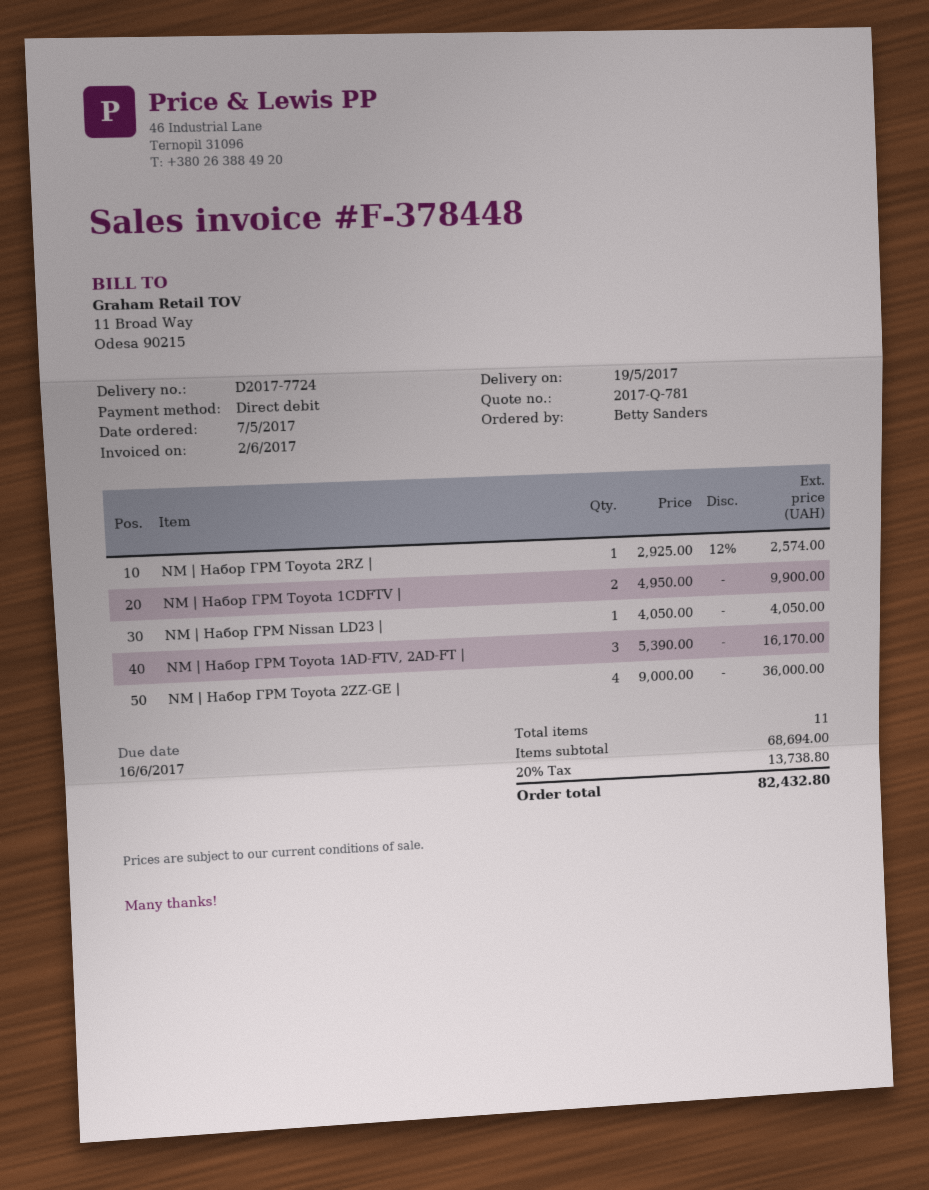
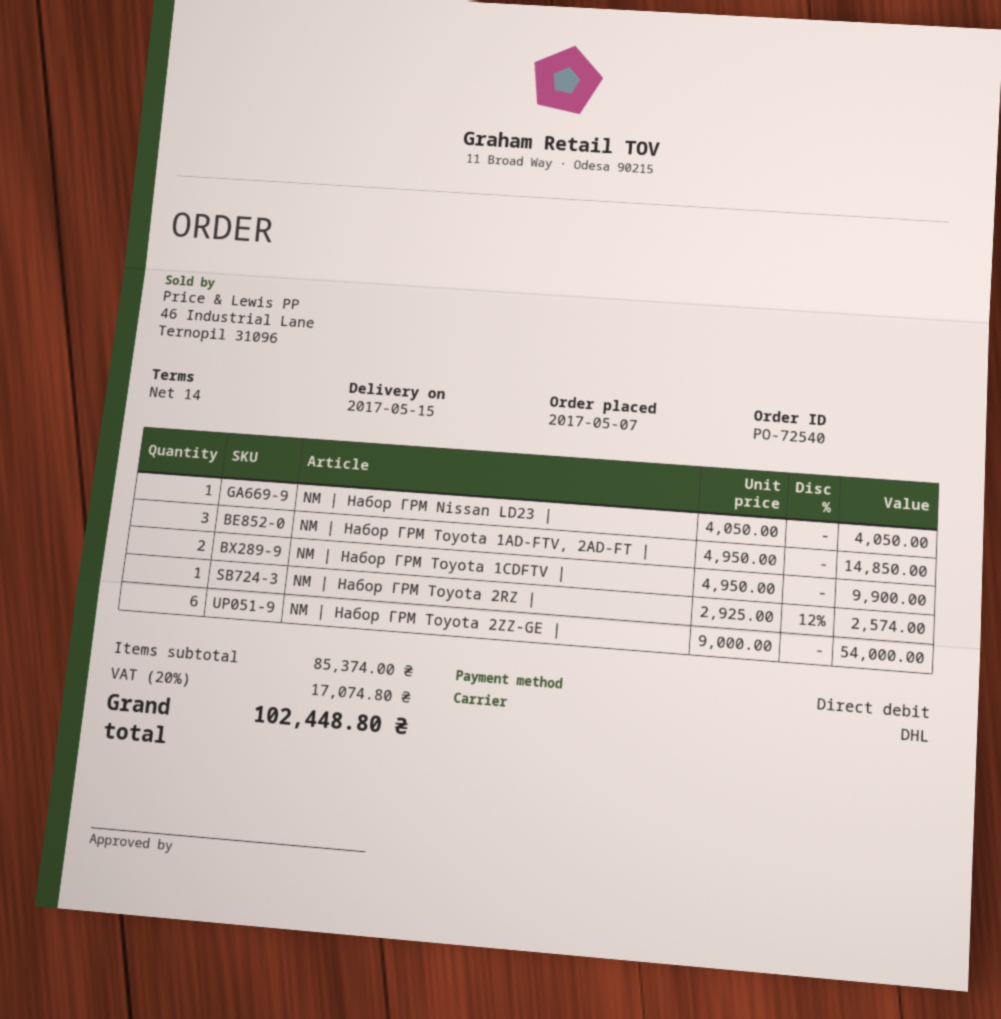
delivery date: 2017-05-19 -> 2017-05-15
NM | Набор ГРМ Toyota 1AD-FTV, 2AD-FT |: 3 x 5390.00 = 16170.00 -> 3 x 4950.00 = 14850.00
NM | Набор ГРМ Toyota 2ZZ-GE |: 4 x 9000.00 = 36000.00 -> 6 x 9000.00 = 54000.00
subtotal: 68694.00 -> 85374.00
tax: 20% = 13738.80 -> 20% = 17074.80
total: 82432.80 -> 102448.80

